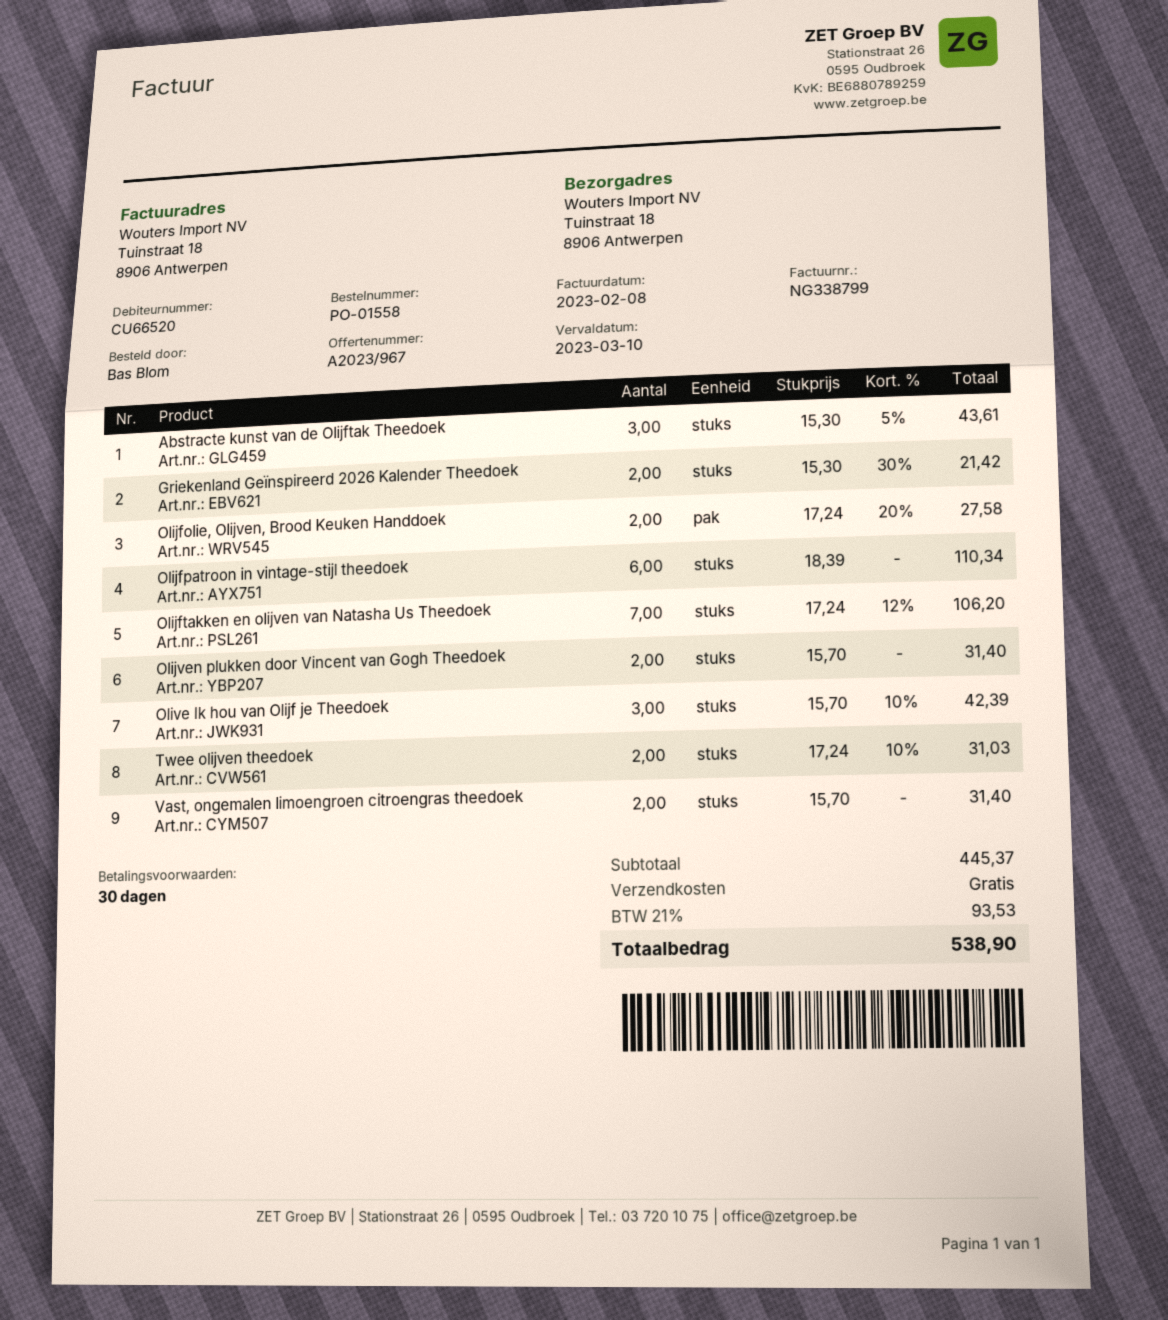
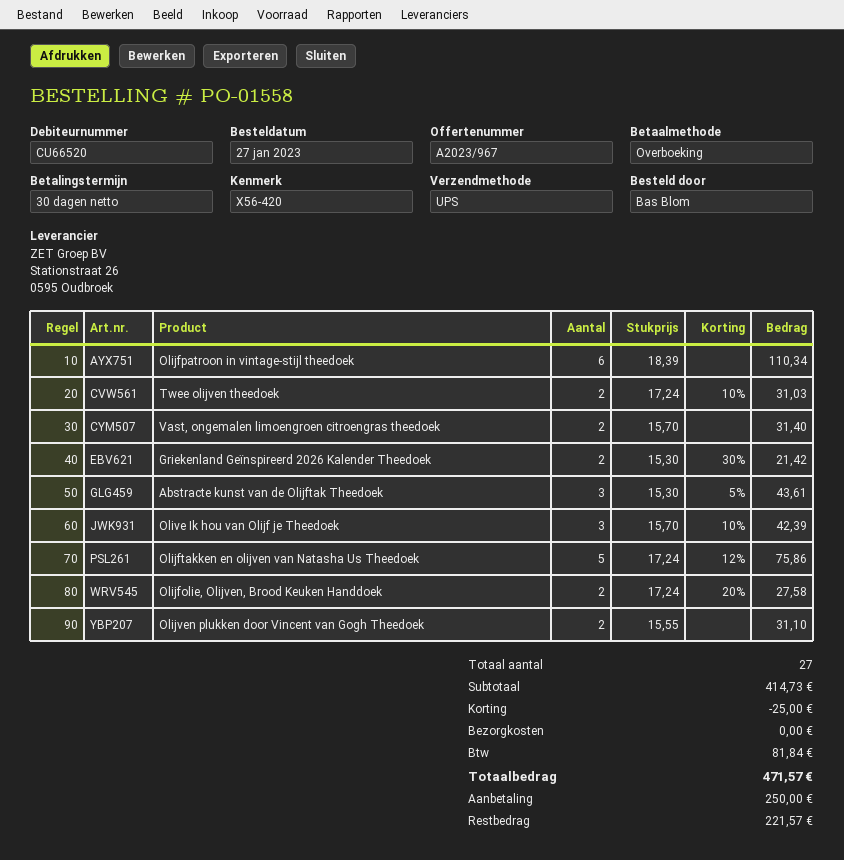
Olijftakken en olijven van Natasha Us Theedoek: 7 x 17.24 - 12% = 106.20 -> 5 x 17.24 - 12% = 75.86
Olijven plukken door Vincent van Gogh Theedoek: 2 x 15.70 = 31.40 -> 2 x 15.55 = 31.10
subtotal: 445.37 -> 414.73
discount: none -> 25.00
tax: 93.53 -> 81.84
total: 538.90 -> 471.57

